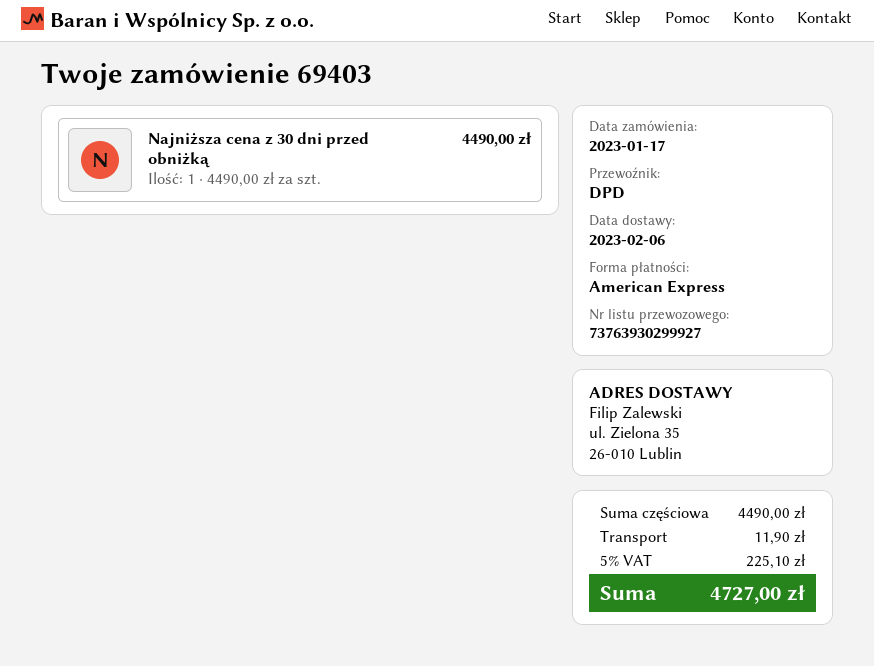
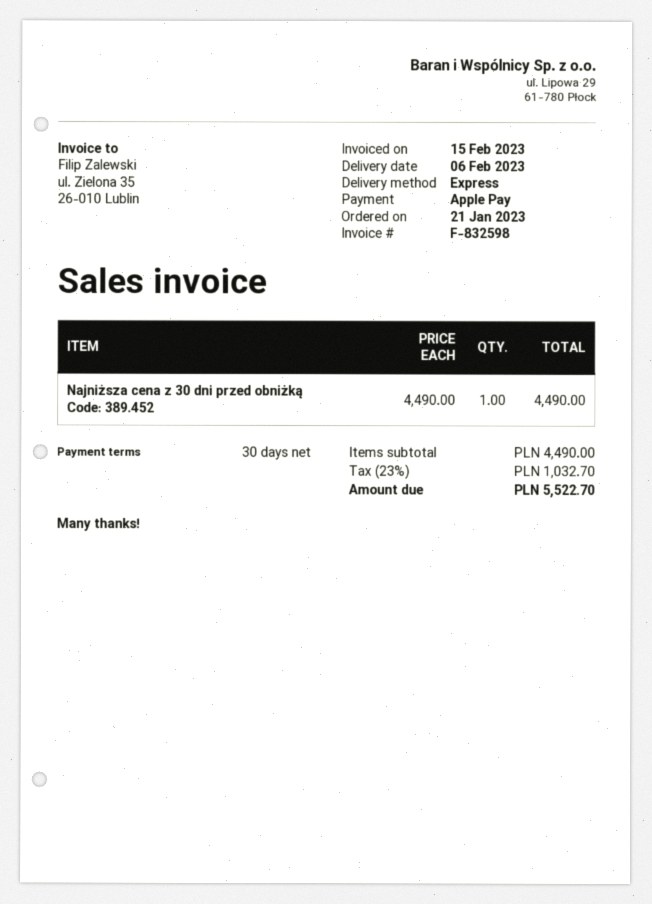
order date: 2023-01-17 -> 2023-01-21
payment method: American Express -> Apple Pay
shipping method: DPD -> express
shipping: 11.90 -> none
tax: 5% = 225.10 -> 23% = 1032.70
total: 4727.00 -> 5522.70

